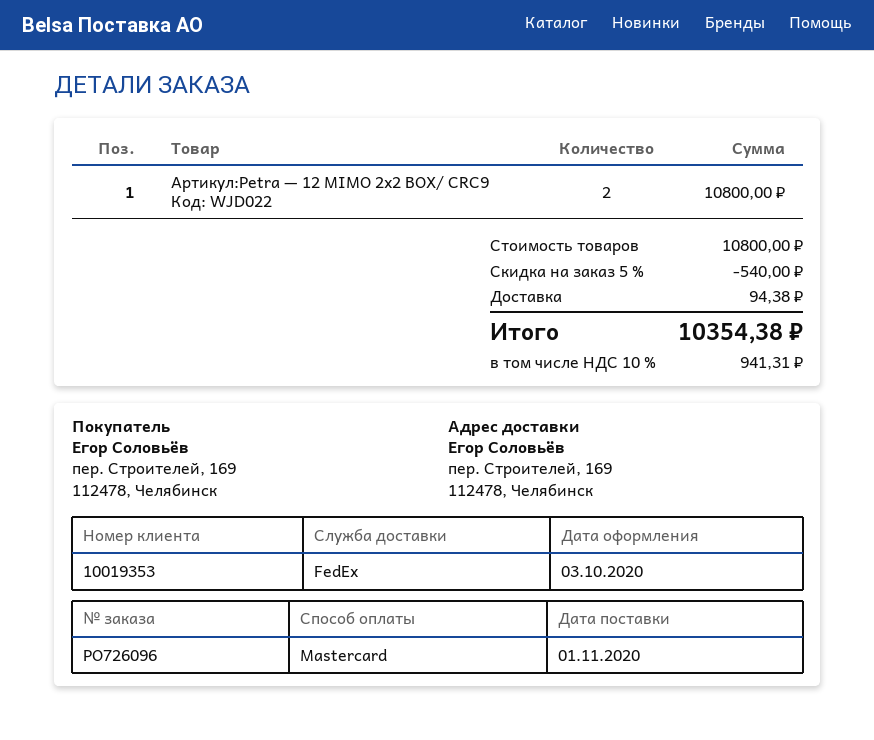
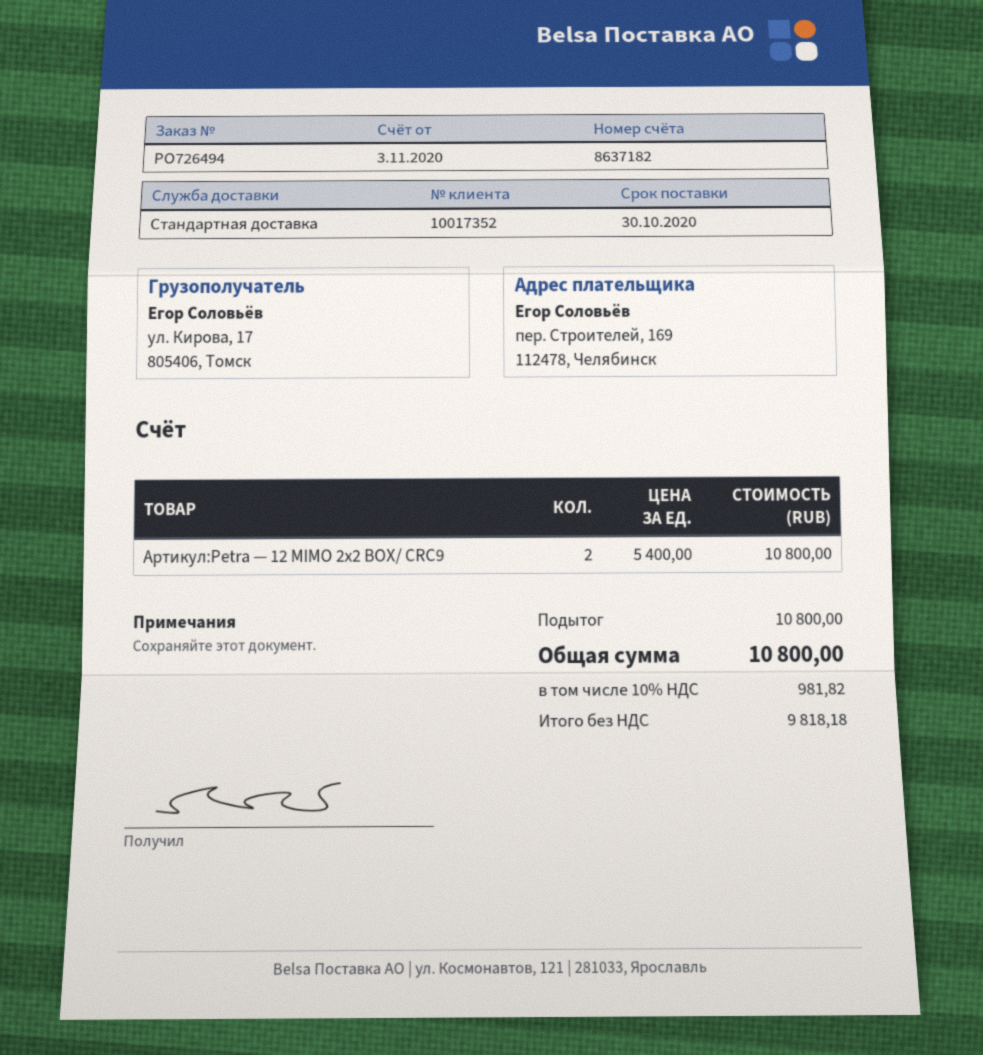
order number: PO726096 -> PO726494
delivery date: 2020-11-01 -> 2020-10-30
customer number: 10019353 -> 10017352
shipping method: FedEx -> standard
ship to: пер. Строителей, 169, 112478, Челябинск -> ул. Кирова, 17, 805406, Томск
discount: 5% = 540.00 -> none
shipping: 94.38 -> none
tax: 10% = 941.31 -> 10% = 981.82
total: 10354.38 -> 10800.00

